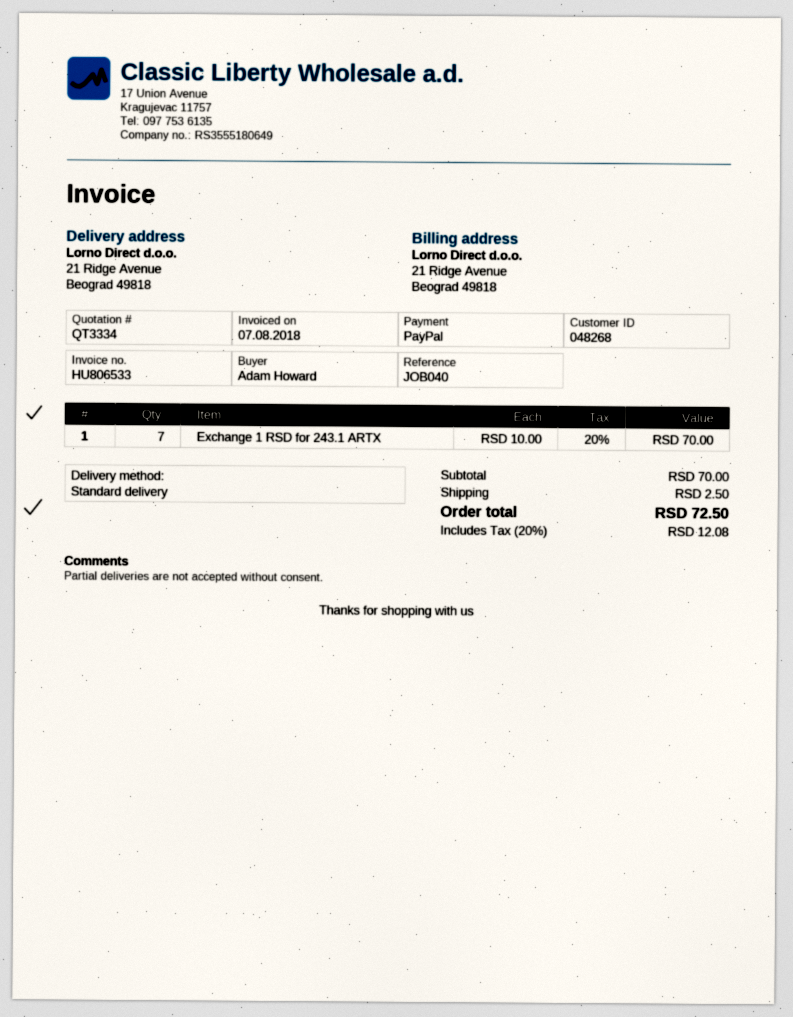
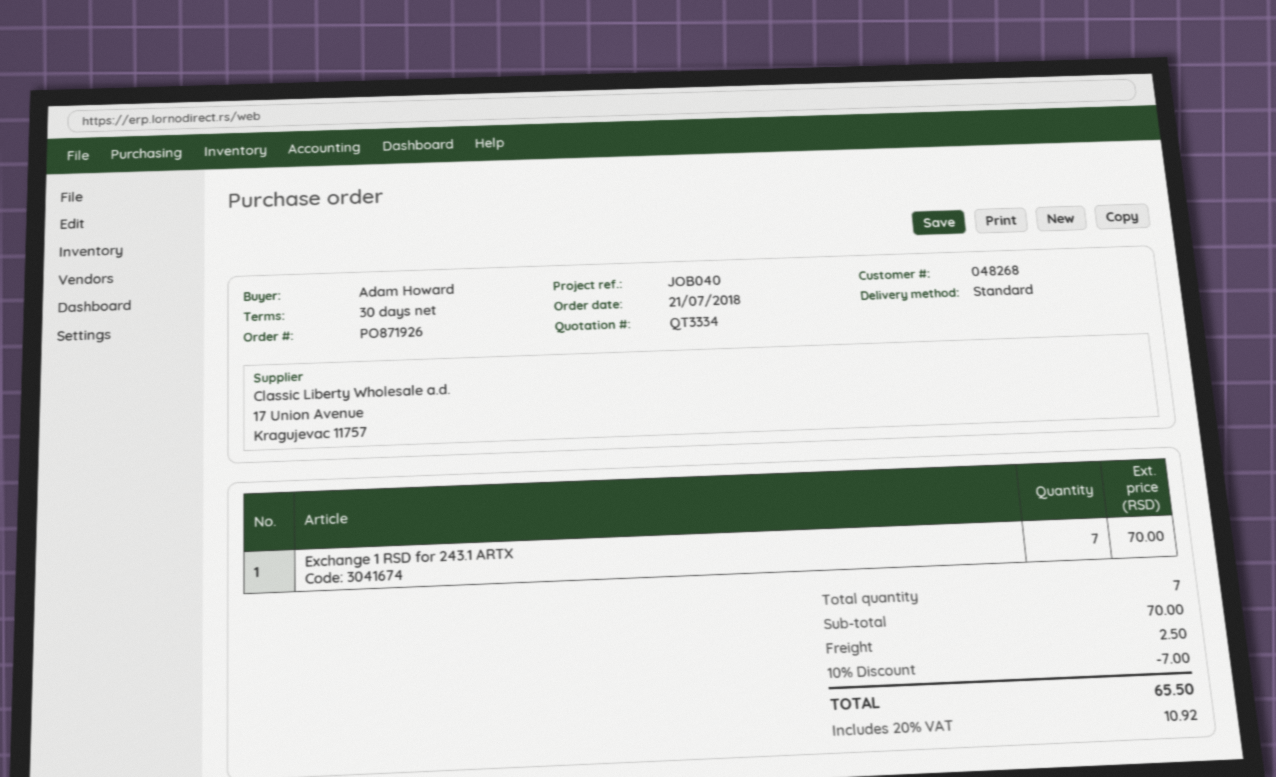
discount: none -> 10% = 7.00
tax: 20% = 12.08 -> 20% = 10.92
total: 72.50 -> 65.50

